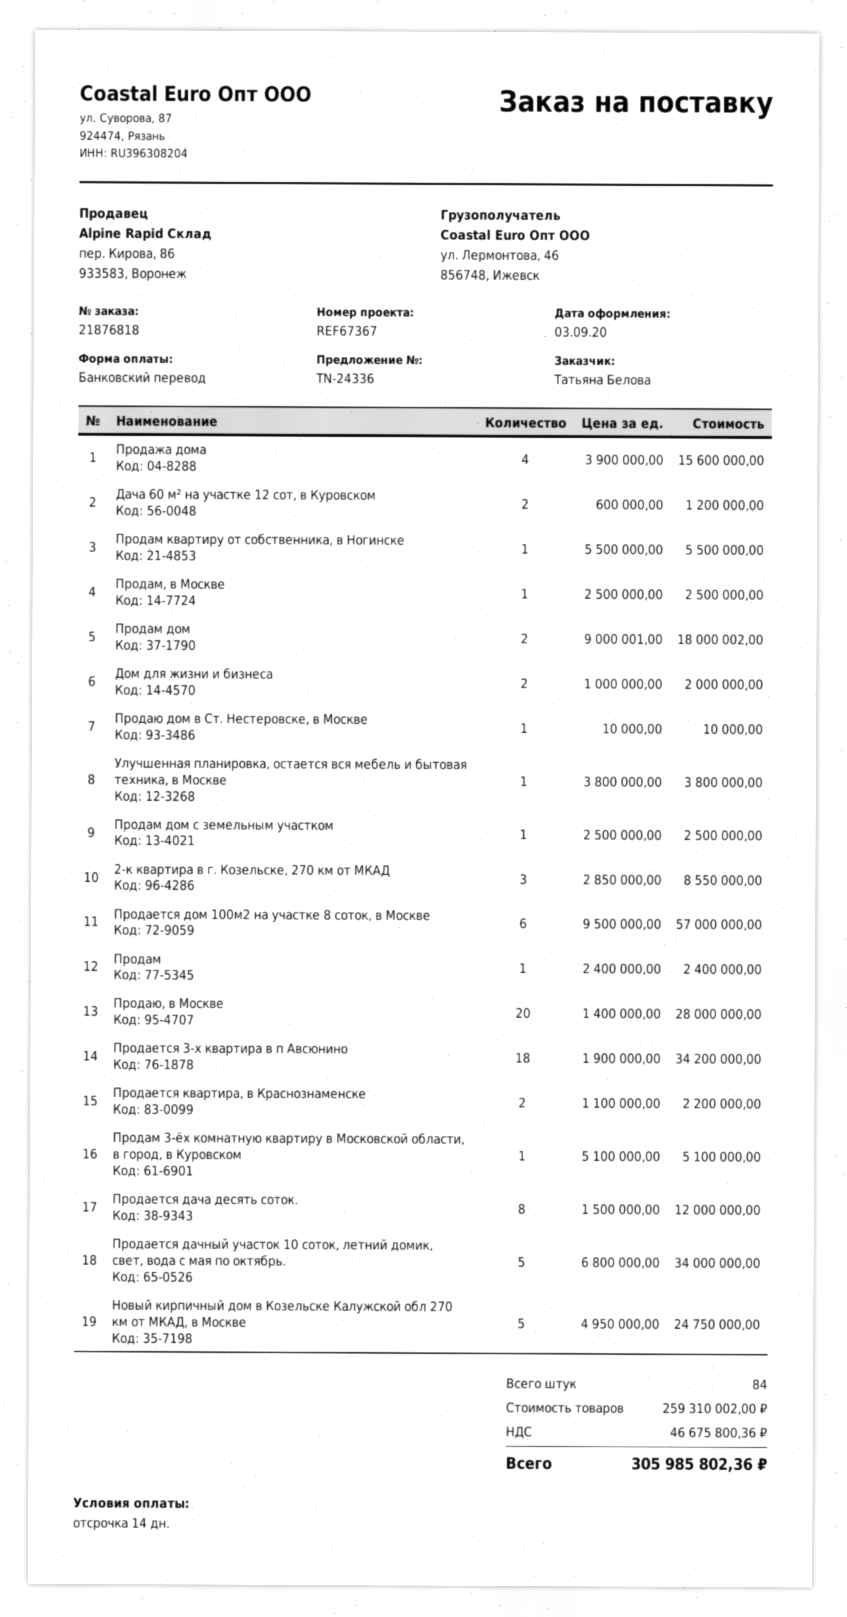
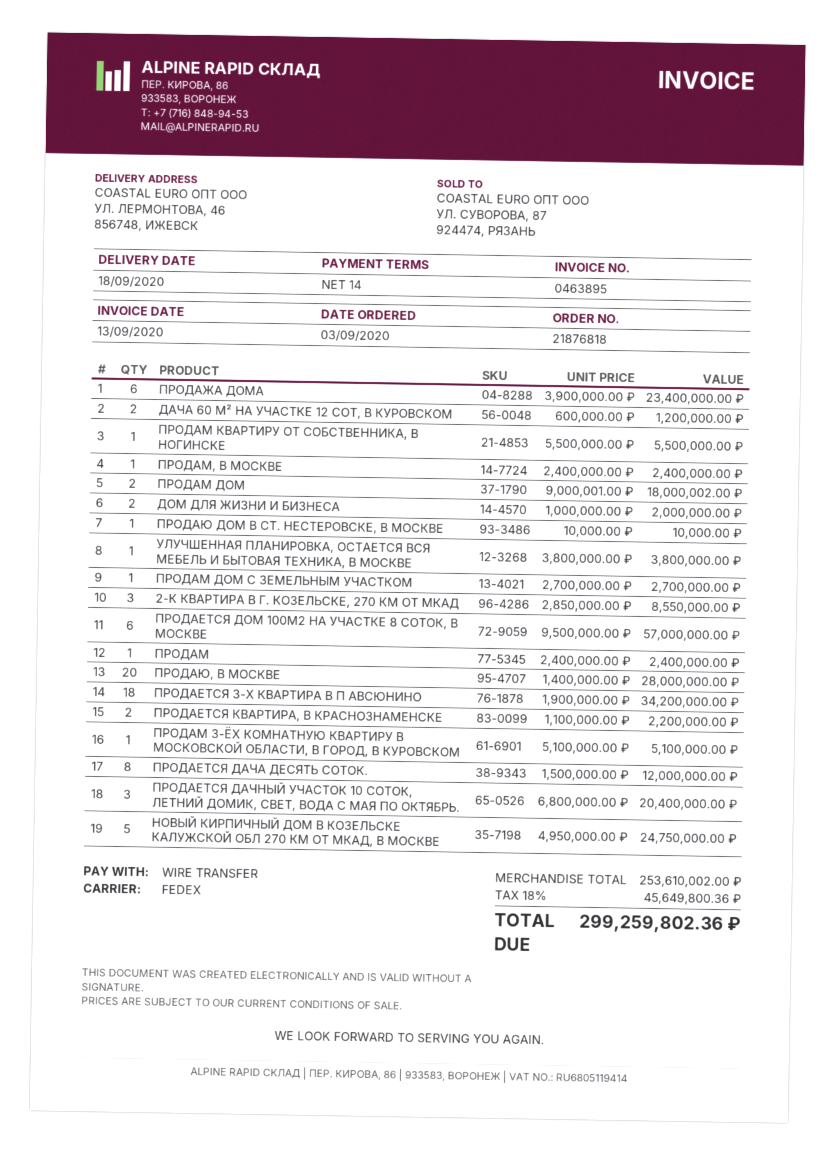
Продажа дома: 4 x 3900000.00 = 15600000.00 -> 6 x 3900000.00 = 23400000.00
Продам, в Москве: 1 x 2500000.00 = 2500000.00 -> 1 x 2400000.00 = 2400000.00
Продам дом с земельным участком: 1 x 2500000.00 = 2500000.00 -> 1 x 2700000.00 = 2700000.00
Продается дачный участок 10 соток, летний домик, свет, вода с мая по октябрь.: 5 x 6800000.00 = 34000000.00 -> 3 x 6800000.00 = 20400000.00
subtotal: 259310002.00 -> 253610002.00
tax: 46675800.36 -> 45649800.36
total: 305985802.36 -> 299259802.36

